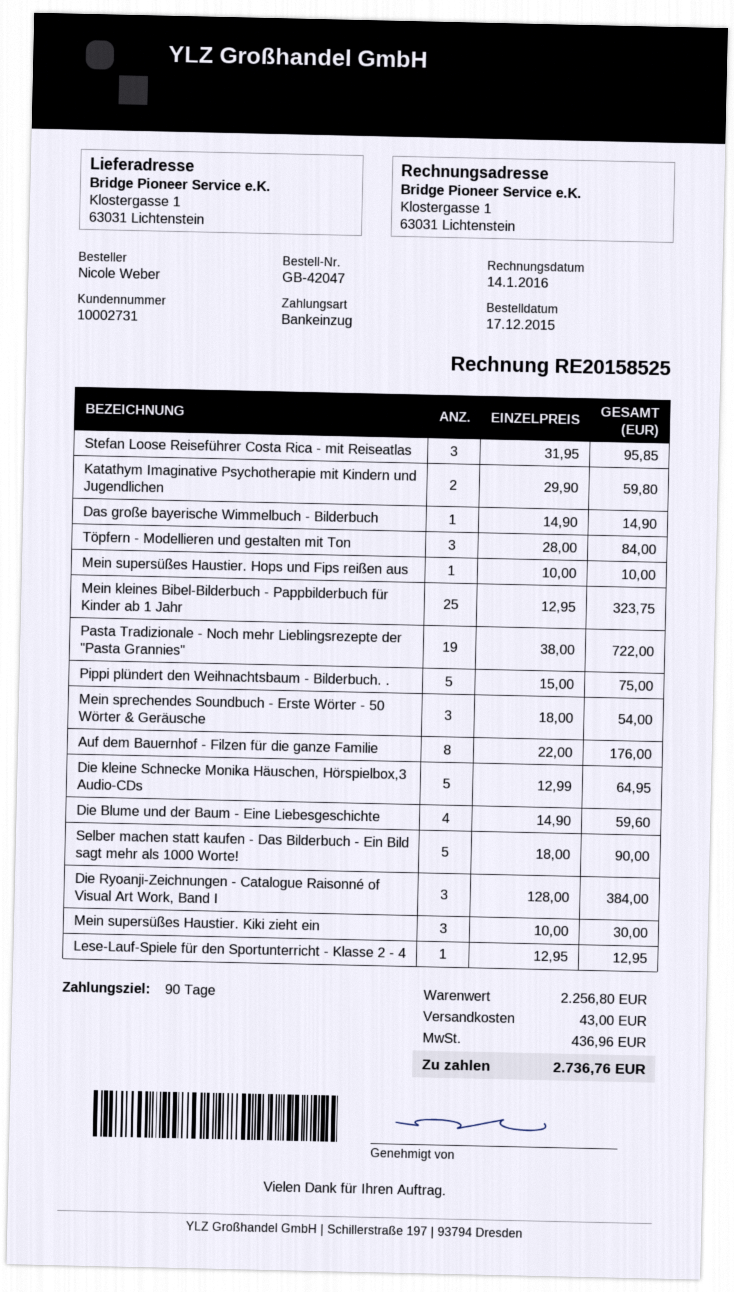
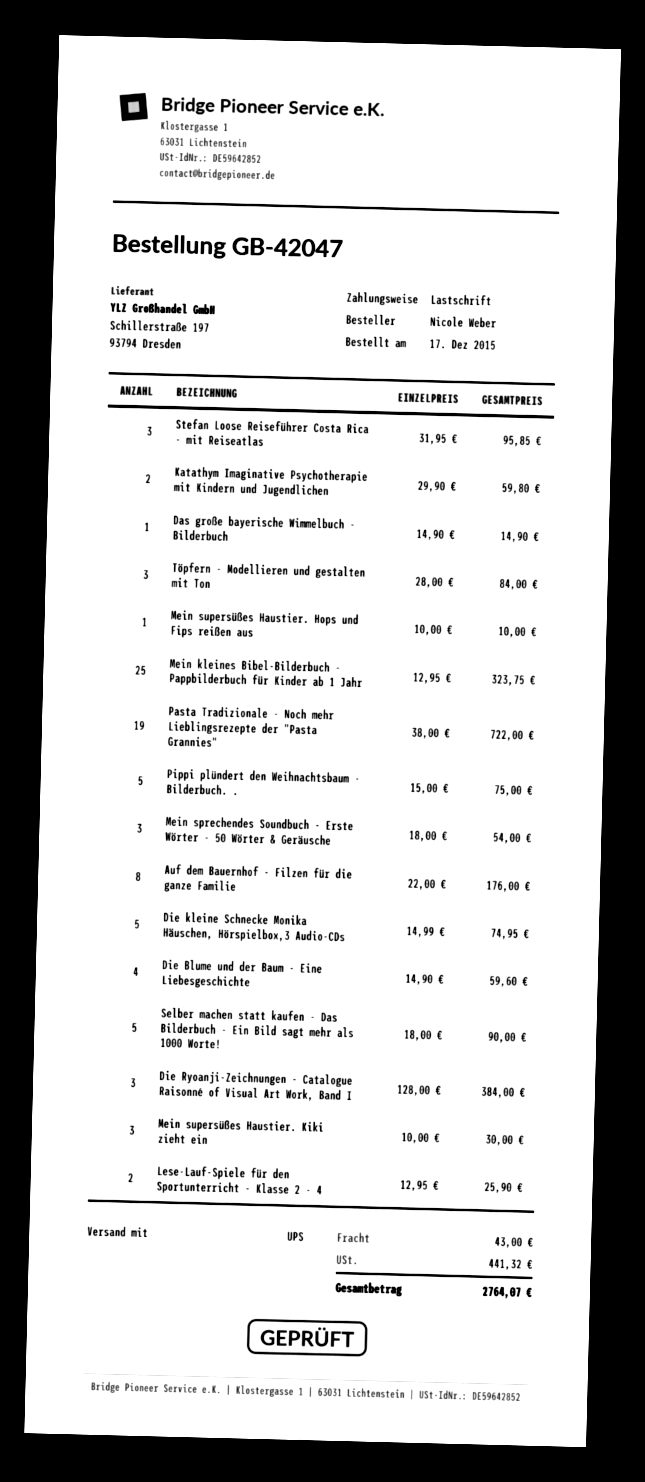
Die kleine Schnecke Monika Häuschen, Hörspielbox,3 Audio-CDs: 5 x 12.99 = 64.95 -> 5 x 14.99 = 74.95
Lese-Lauf-Spiele für den Sportunterricht - Klasse 2 - 4: 1 x 12.95 = 12.95 -> 2 x 12.95 = 25.90
tax: 436.96 -> 441.32
total: 2736.76 -> 2764.07

